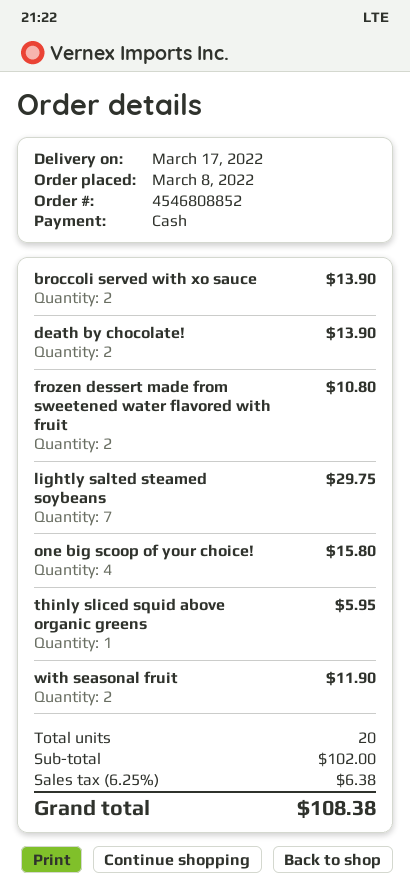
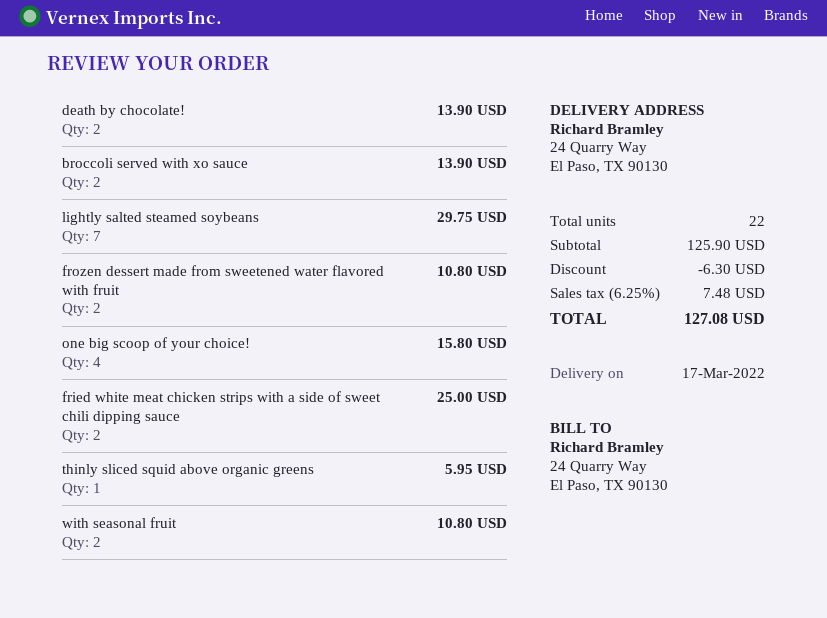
with seasonal fruit: 2 for 11.90 -> 2 for 10.80
fried white meat chicken strips with a side of sweet chili dipping sauce: none -> 2 for 25.00
total quantity: 20 -> 22
subtotal: 102.00 -> 125.90
discount: none -> 6.30
tax: 6.25% = 6.38 -> 6.25% = 7.48
total: 108.38 -> 127.08

